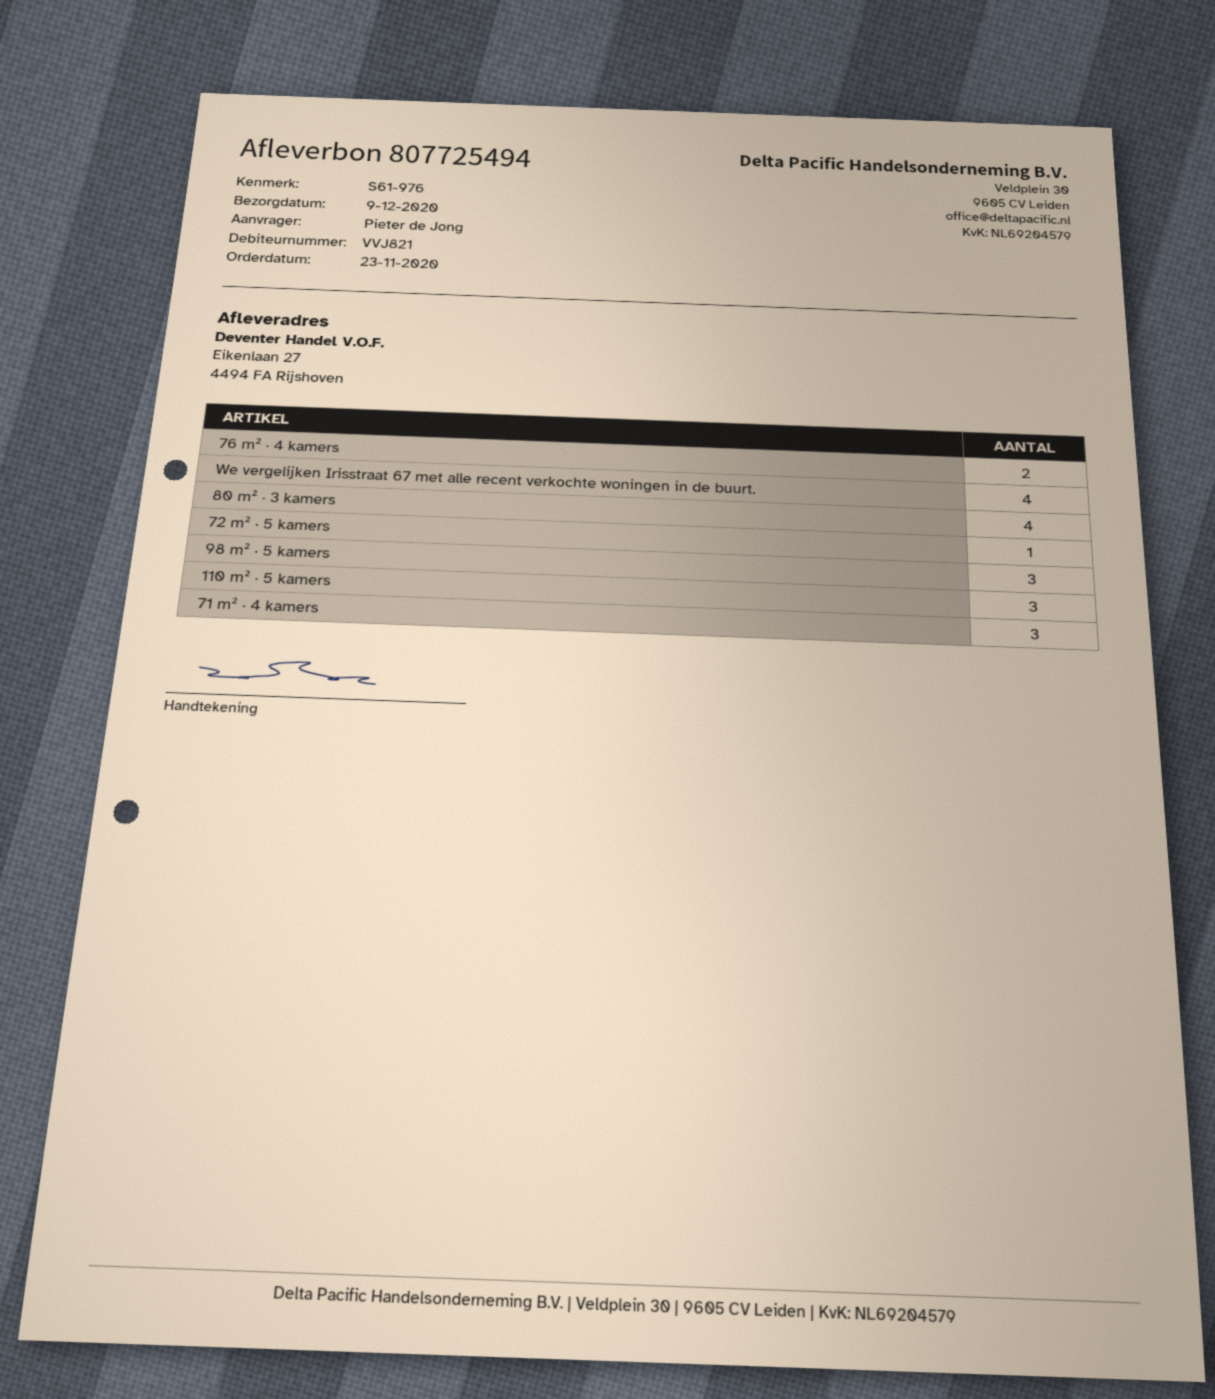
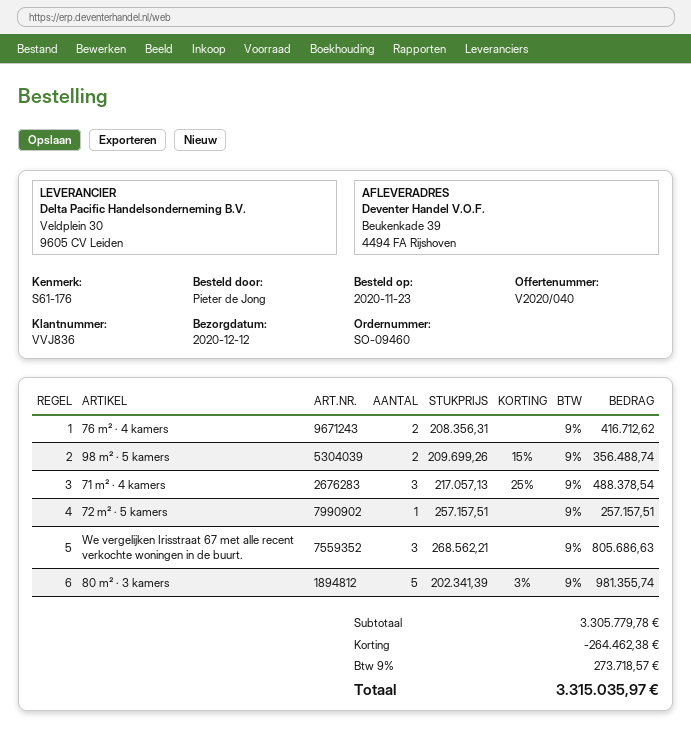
delivery date: 2020-12-09 -> 2020-12-12
customer number: VVJ821 -> VVJ836
reference: S61-976 -> S61-176
ship to: Eikenlaan 27, 4494 FA Rijshoven -> Beukenkade 39, 4494 FA Rijshoven
We vergelijken Irisstraat 67 met alle recent verkochte woningen in de buurt.: 4 -> 3
80 m² · 3 kamers: 4 -> 5
98 m² · 5 kamers: 3 -> 2
110 m² · 5 kamers: 3 -> none

